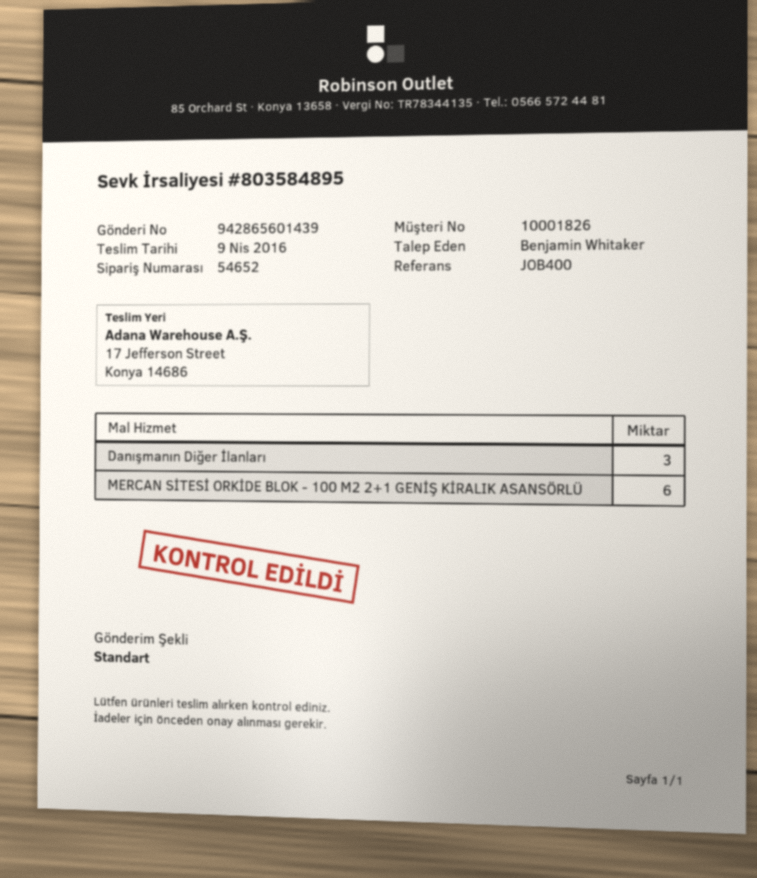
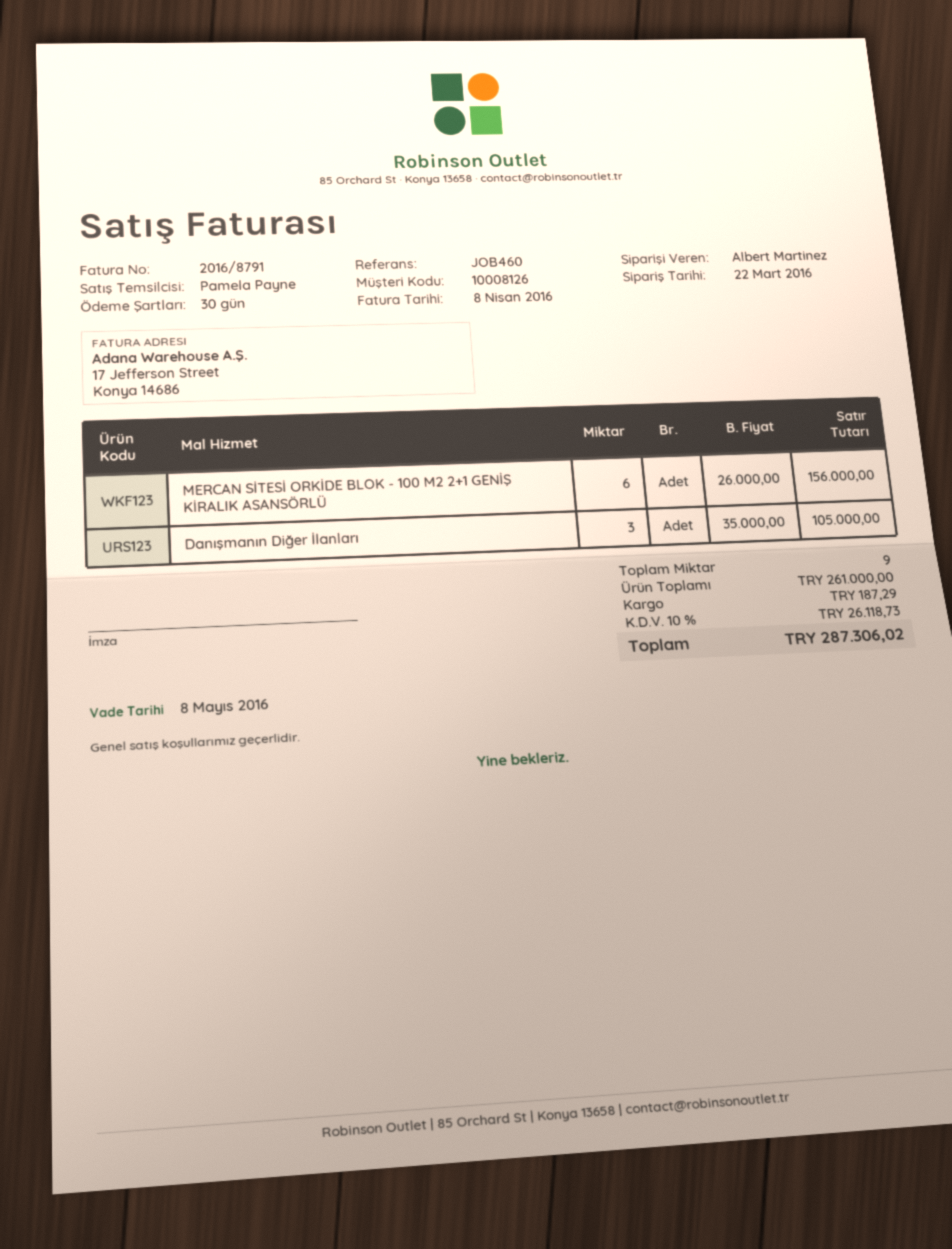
customer number: 10001826 -> 10008126
reference: JOB400 -> JOB460
ordered by: Benjamin Whitaker -> Albert Martinez

